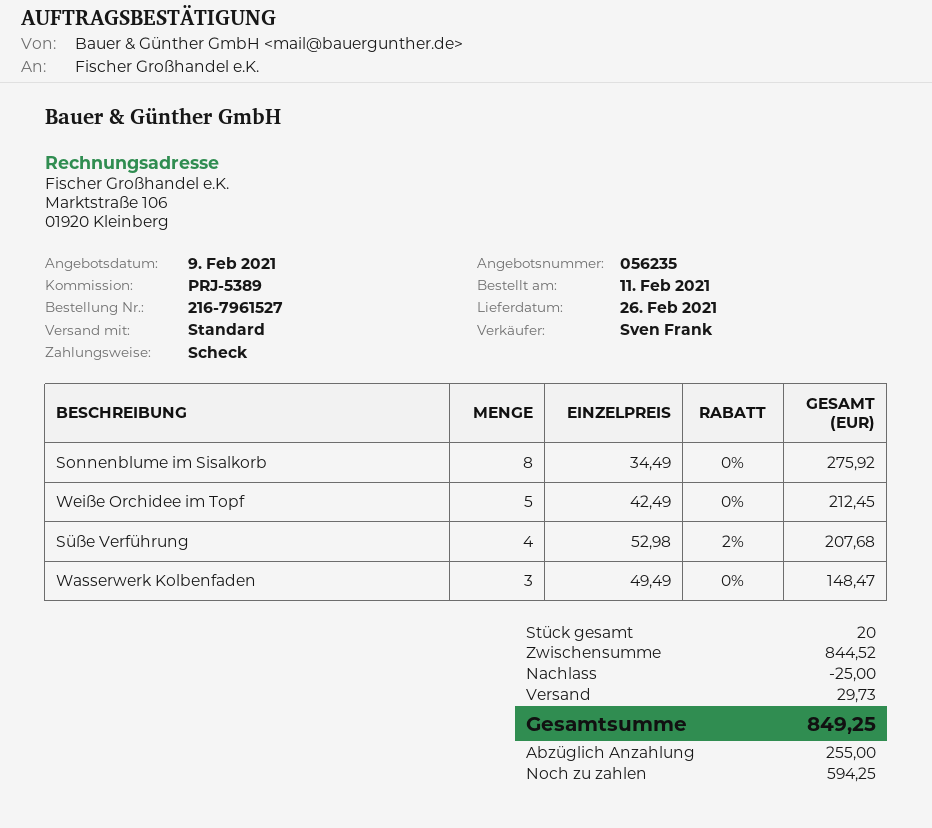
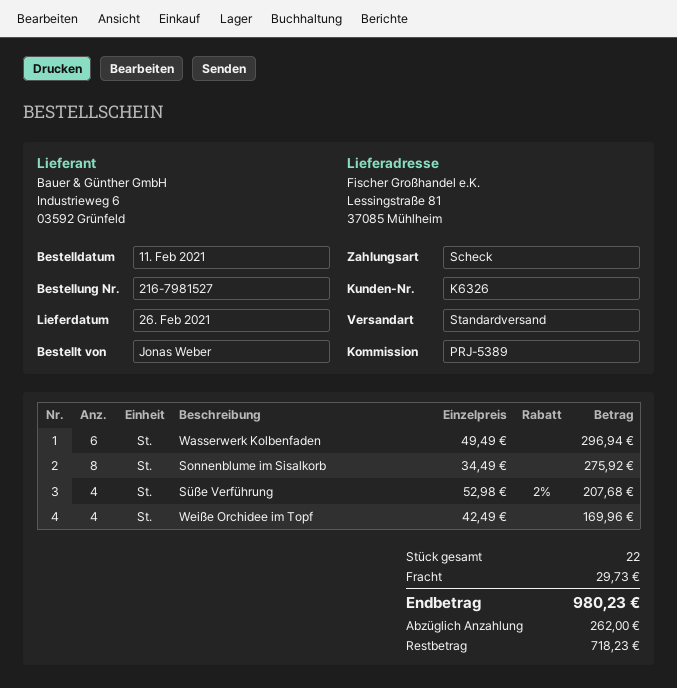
order number: 216-7961527 -> 216-7981527
Weiße Orchidee im Topf: 5 x 42.49 = 212.45 -> 4 x 42.49 = 169.96
Wasserwerk Kolbenfaden: 3 x 49.49 = 148.47 -> 6 x 49.49 = 296.94
total quantity: 20 -> 22
discount: 25.00 -> none
total: 849.25 -> 980.23
deposit: 255.00 -> 262.00
balance: 594.25 -> 718.23

